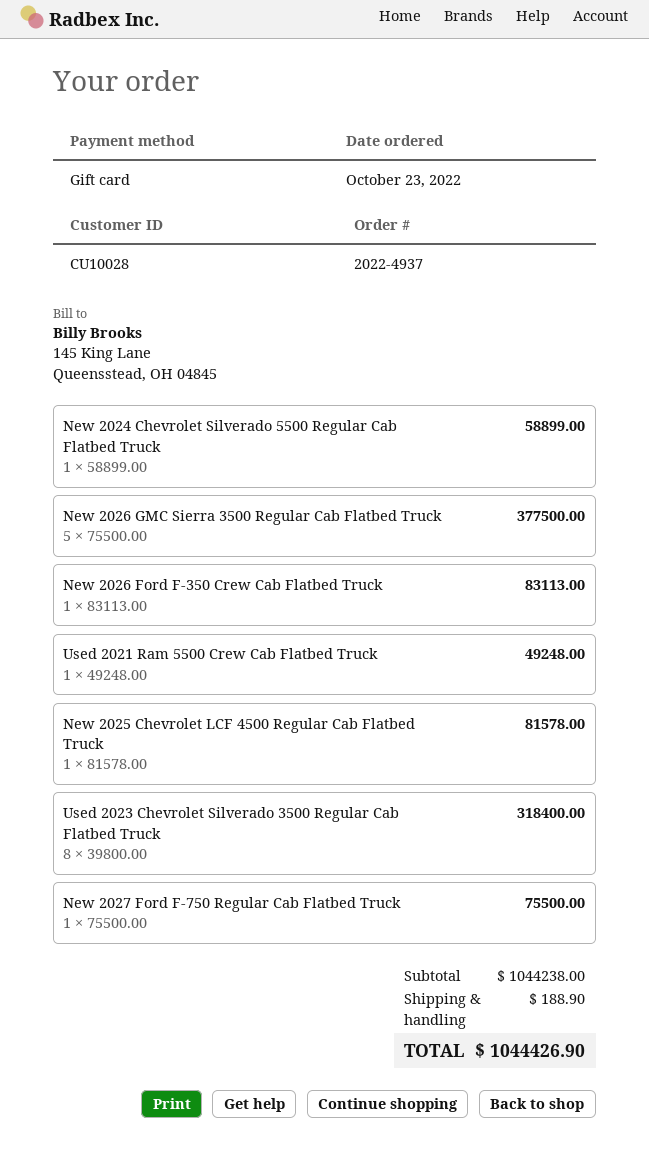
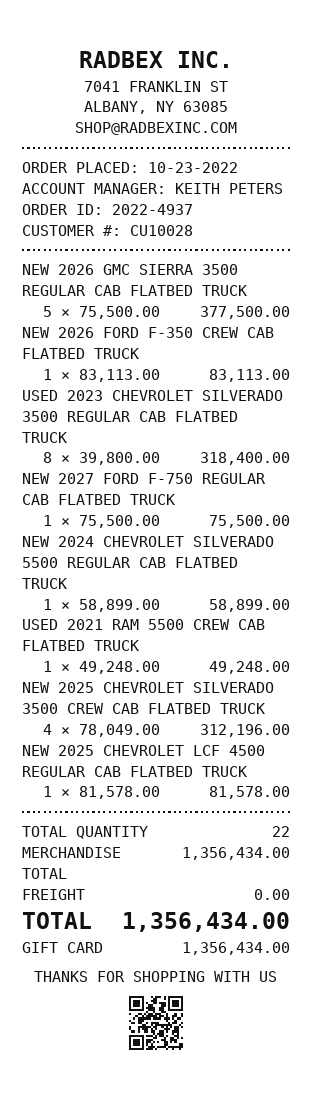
NEW 2025 CHEVROLET SILVERADO 3500 CREW CAB FLATBED TRUCK: none -> 4 x 78049.00 = 312196.00
subtotal: 1044238.00 -> 1356434.00
shipping: 188.90 -> 0.00
total: 1044426.90 -> 1356434.00

